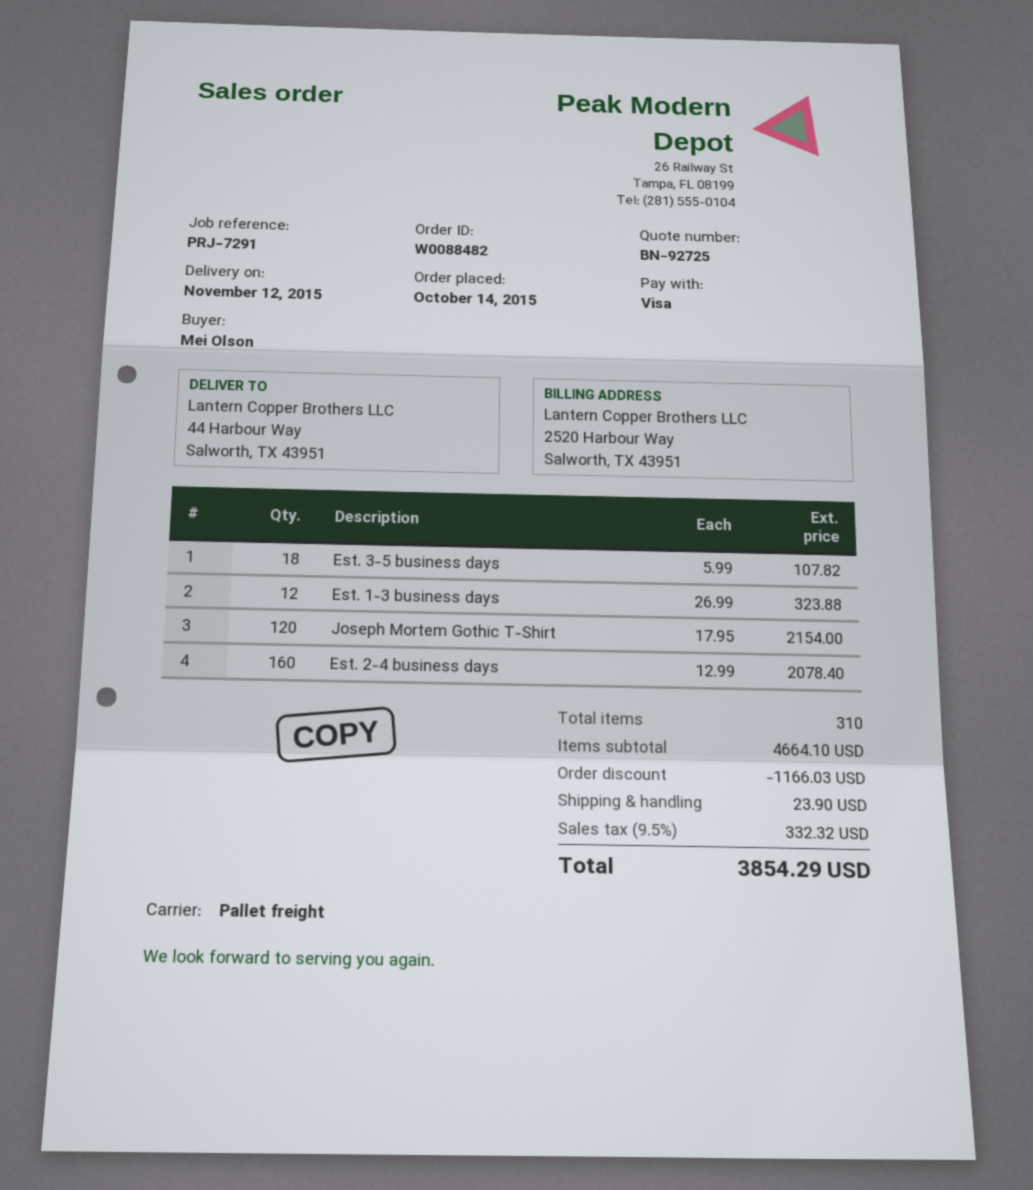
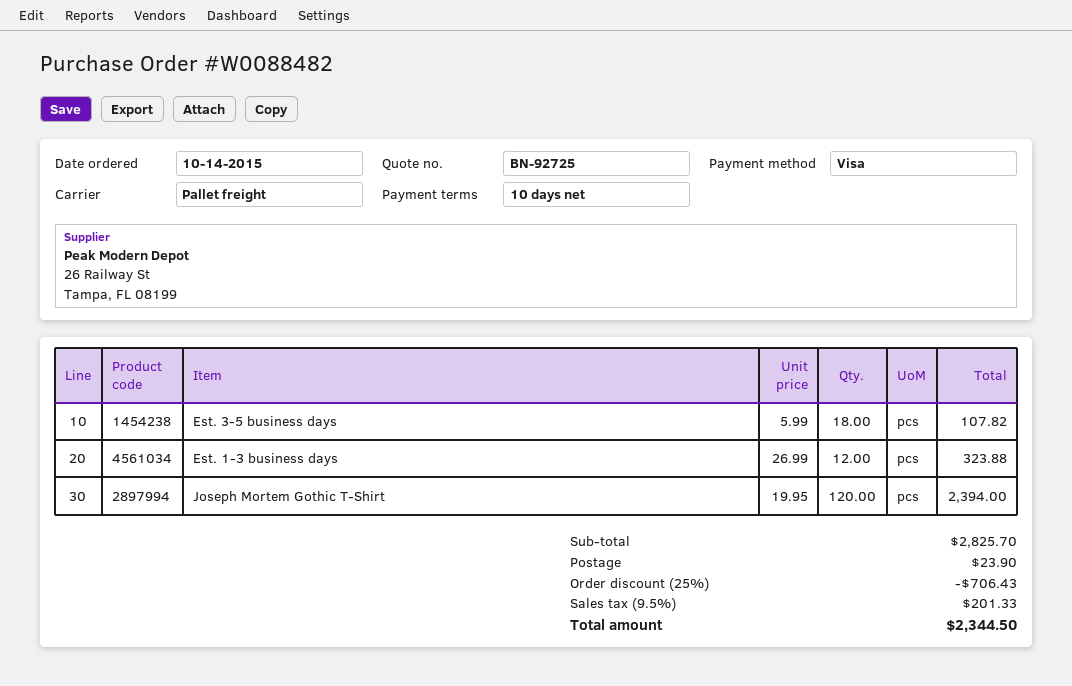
Joseph Mortem Gothic T-Shirt: 120 x 17.95 = 2154.00 -> 120 x 19.95 = 2394.00
Est. 2-4 business days: 160 x 12.99 = 2078.40 -> none
subtotal: 4664.10 -> 2825.70
discount: 1166.03 -> 706.43
tax: 9.5% = 332.32 -> 9.5% = 201.33
total: 3854.29 -> 2344.50

